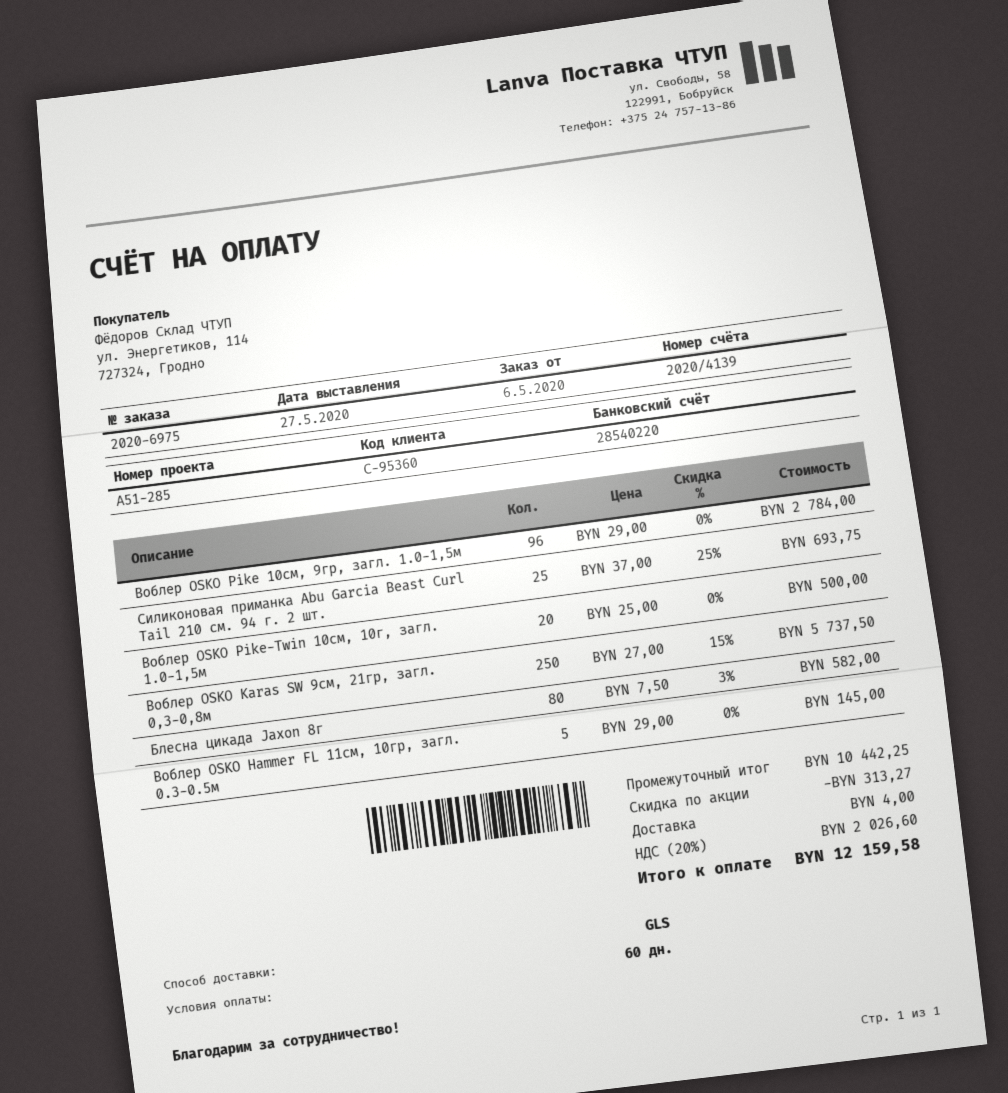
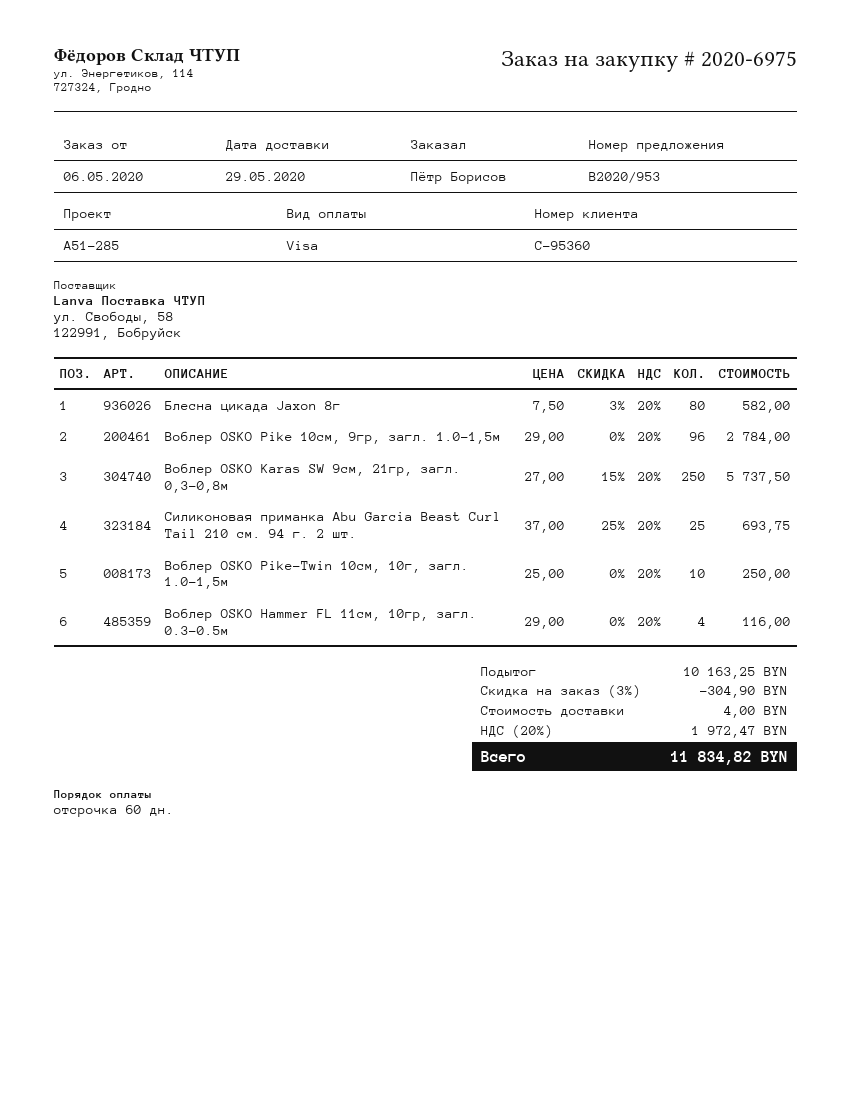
Воблер OSKO Pike-Twin 10см, 10г, загл. 1.0-1,5м: 20 x 25.00 = 500.00 -> 10 x 25.00 = 250.00
Воблер OSKO Hammer FL 11см, 10гр, загл. 0.3-0.5м: 5 x 29.00 = 145.00 -> 4 x 29.00 = 116.00
subtotal: 10442.25 -> 10163.25
discount: 313.27 -> 304.90
tax: 20% = 2026.60 -> 20% = 1972.47
total: 12159.58 -> 11834.82

